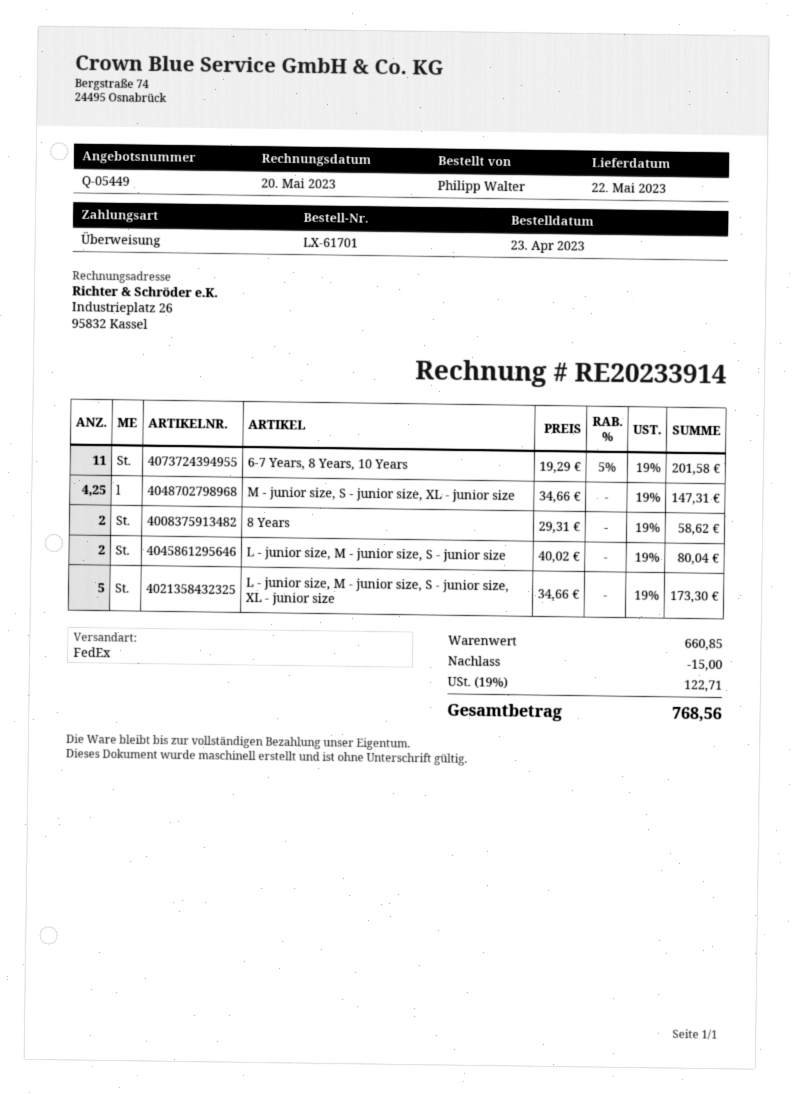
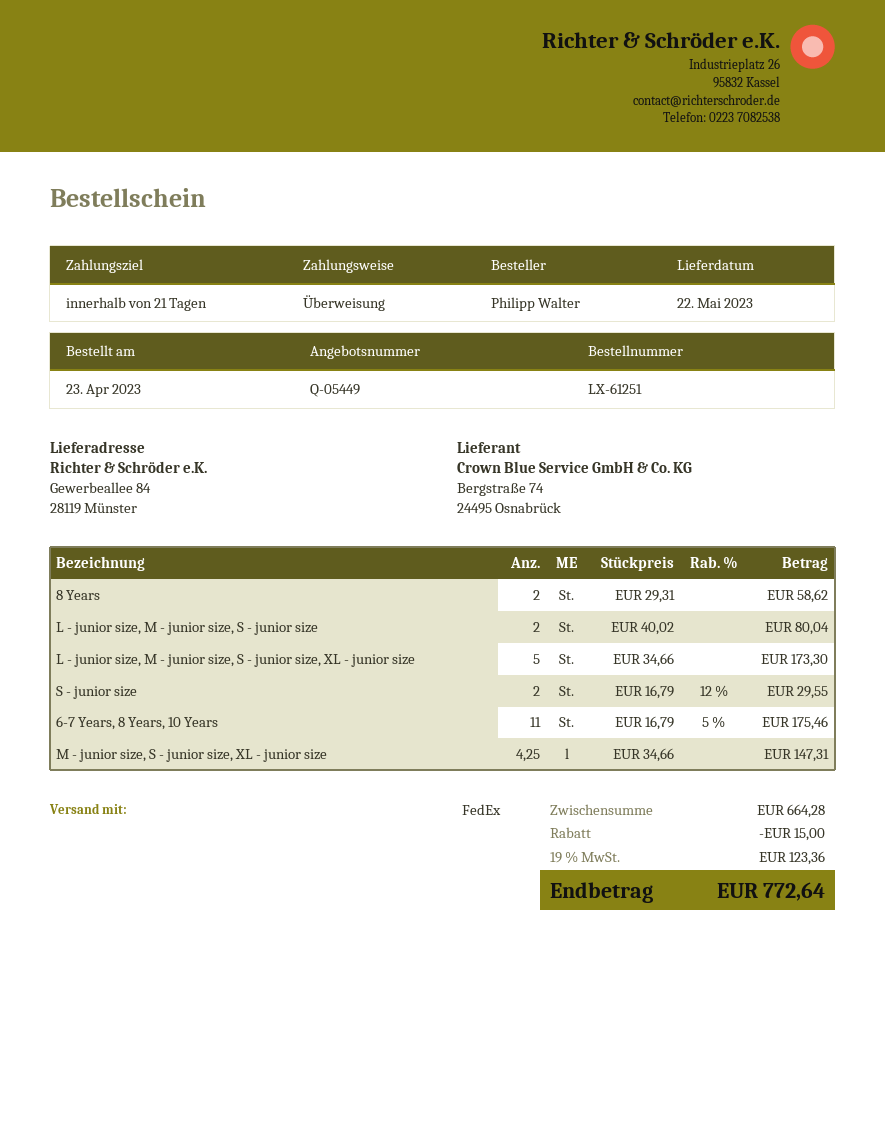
order number: LX-61701 -> LX-61251
6-7 Years, 8 Years, 10 Years: 11 x 19.29 - 5% = 201.58 -> 11 x 16.79 - 5% = 175.46
S - junior size: none -> 2 x 16.79 - 12% = 29.55
subtotal: 660.85 -> 664.28
tax: 19% = 122.71 -> 19% = 123.36
total: 768.56 -> 772.64

